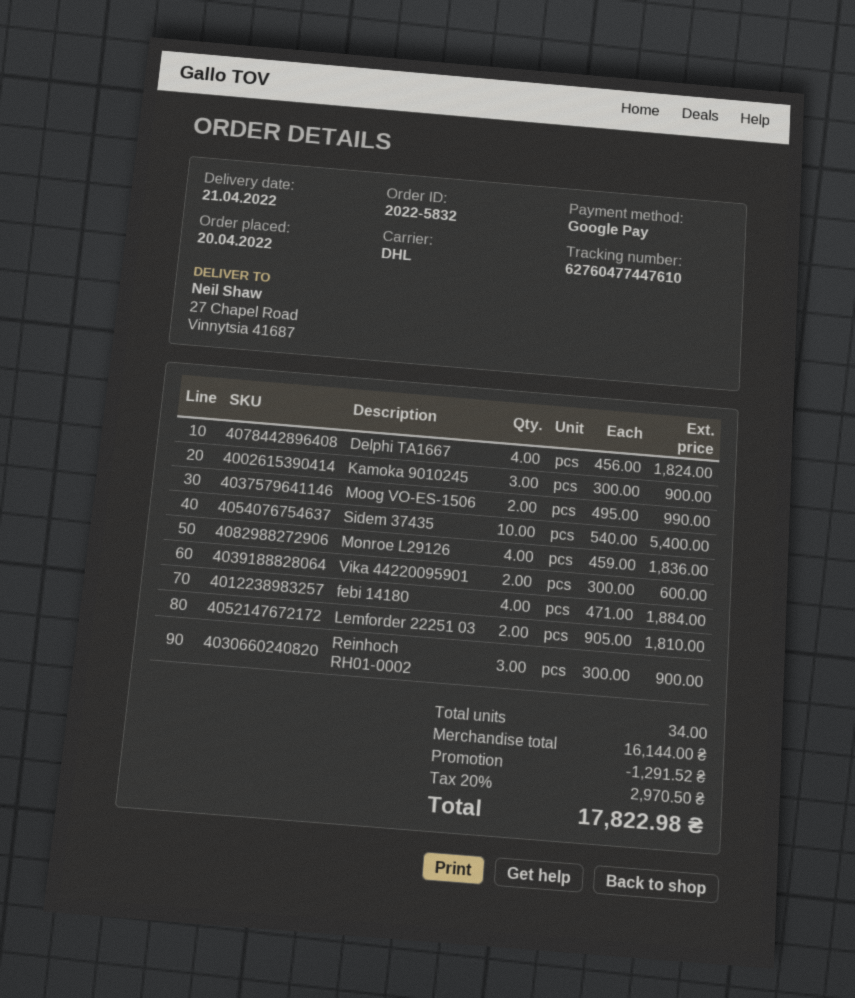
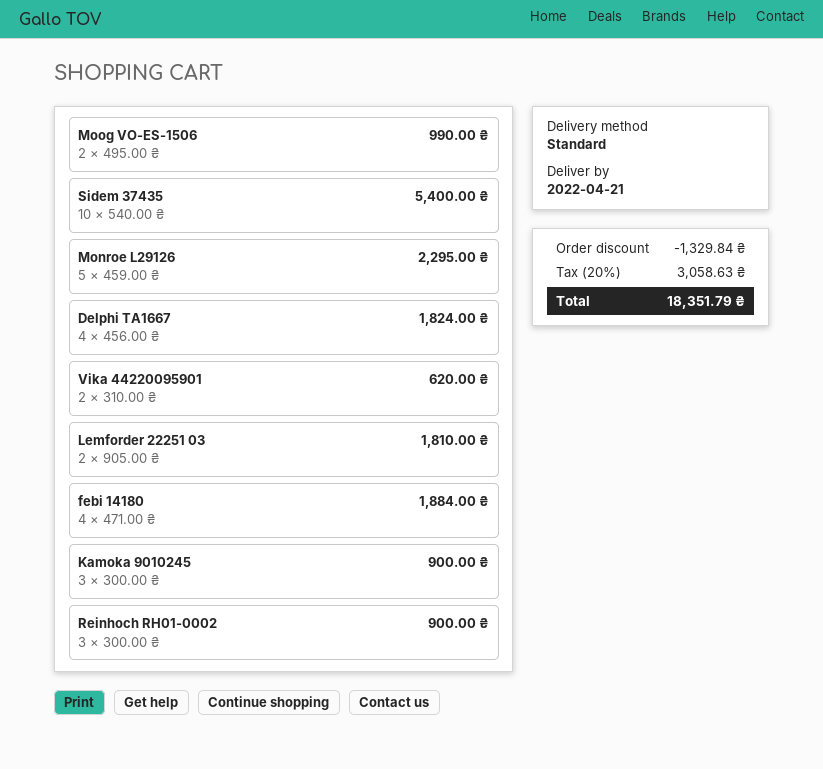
shipping method: DHL -> standard
Monroe L29126: 4 x 459.00 = 1836.00 -> 5 x 459.00 = 2295.00
Vika 44220095901: 2 x 300.00 = 600.00 -> 2 x 310.00 = 620.00
discount: 1291.52 -> 1329.84
tax: 20% = 2970.50 -> 20% = 3058.63
total: 17822.98 -> 18351.79

